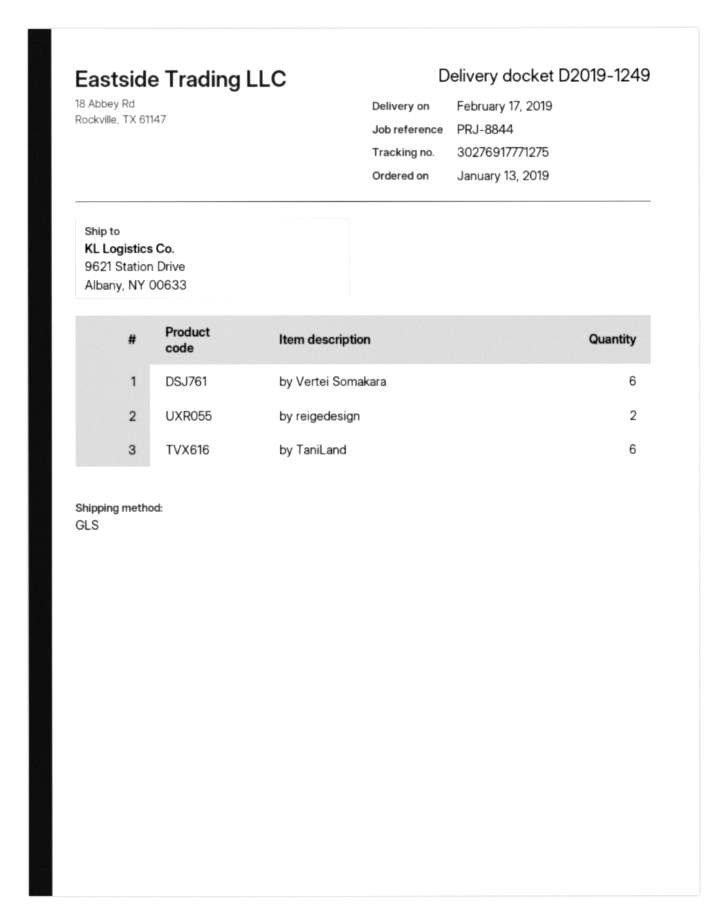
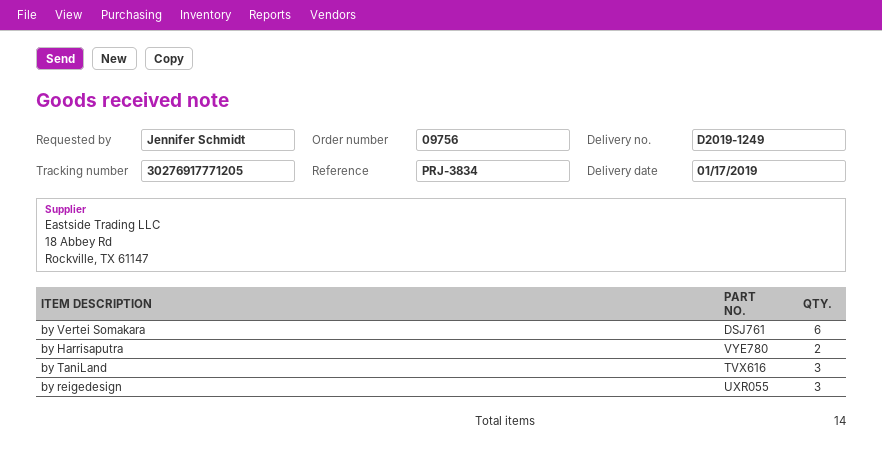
delivery date: 2019-02-17 -> 2019-01-17
reference: PRJ-8844 -> PRJ-3834
tracking number: 30276917771275 -> 30276917771205
by reigedesign: 2 -> 3
by TaniLand: 6 -> 3
by Harrisaputra: none -> 2

